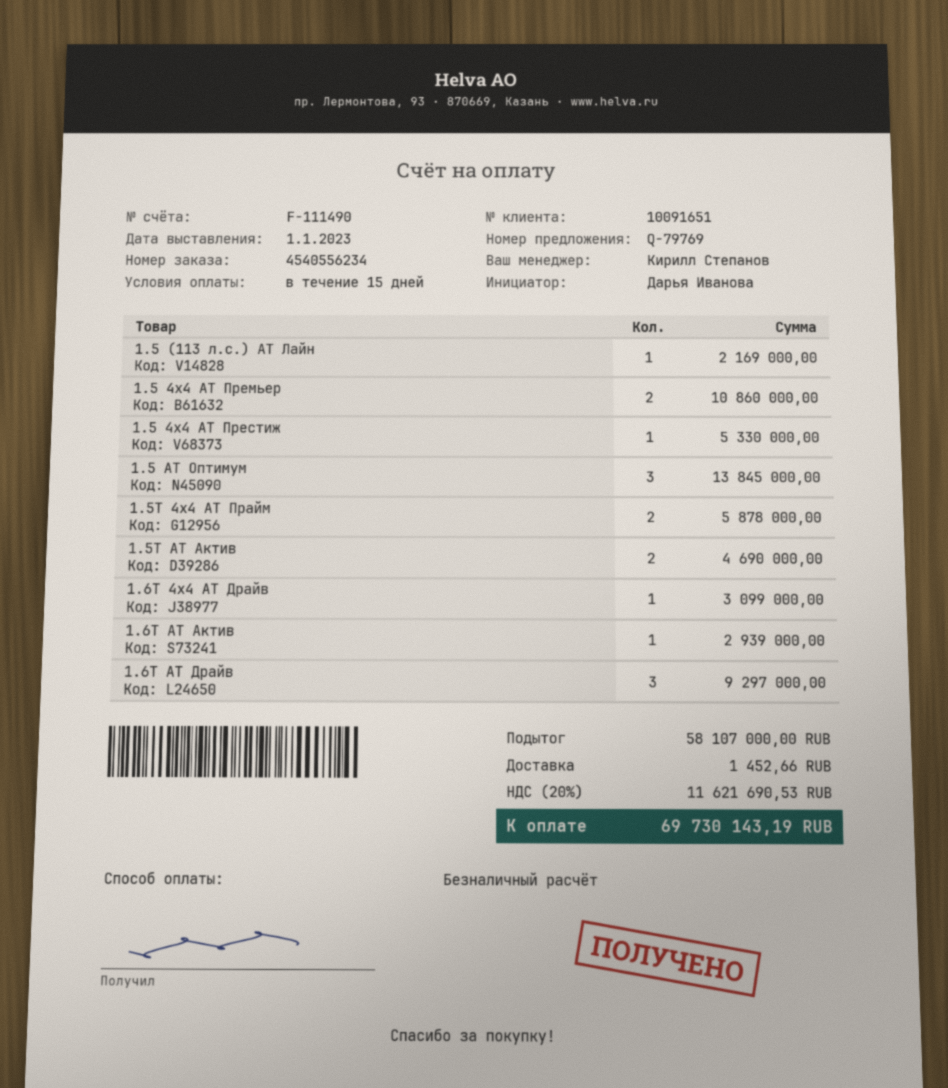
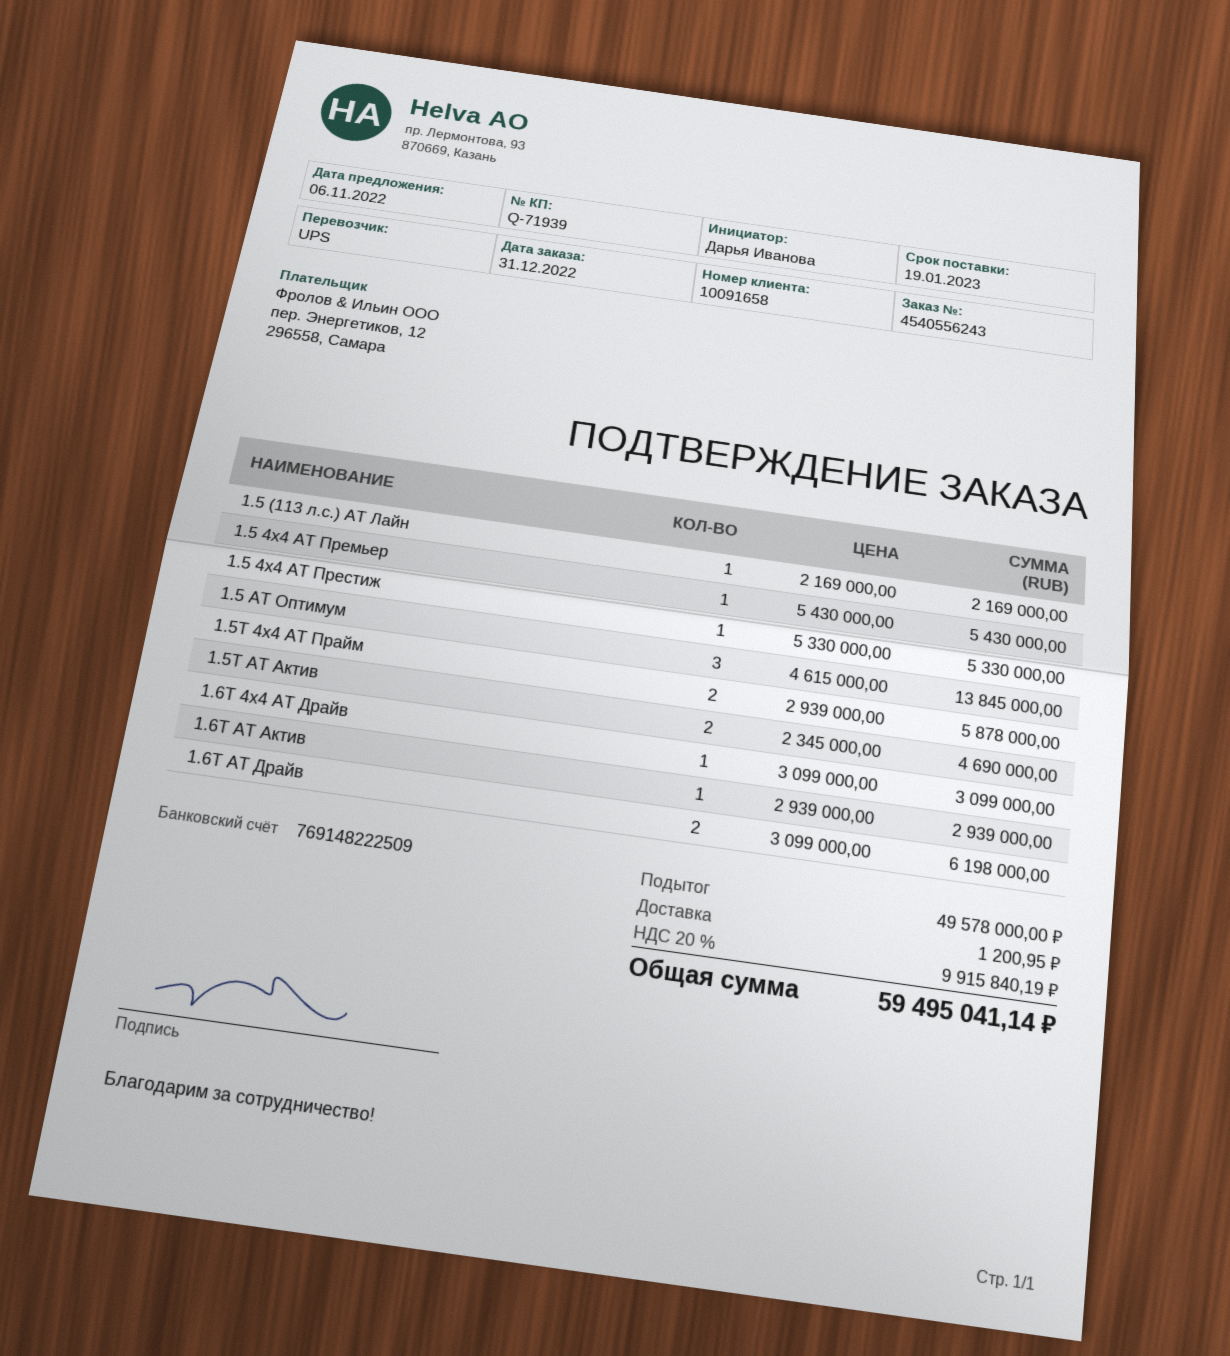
quote number: Q-79769 -> Q-71939
order number: 4540556234 -> 4540556243
customer number: 10091651 -> 10091658
1.5 4x4 AT Премьер: 2 for 10860000.00 -> 1 for 5430000.00
1.6T AT Драйв: 3 for 9297000.00 -> 2 for 6198000.00
subtotal: 58107000.00 -> 49578000.00
shipping: 1452.66 -> 1200.95
tax: 20% = 11621690.53 -> 20% = 9915840.19
total: 69730143.19 -> 59495041.14

